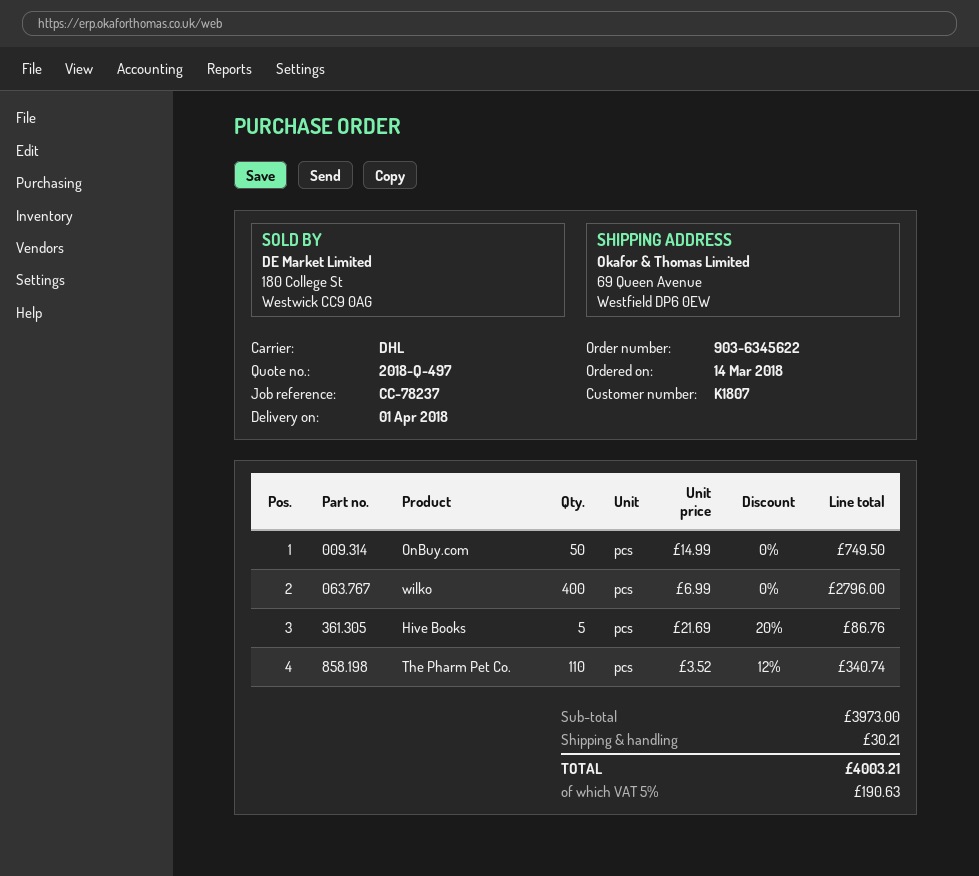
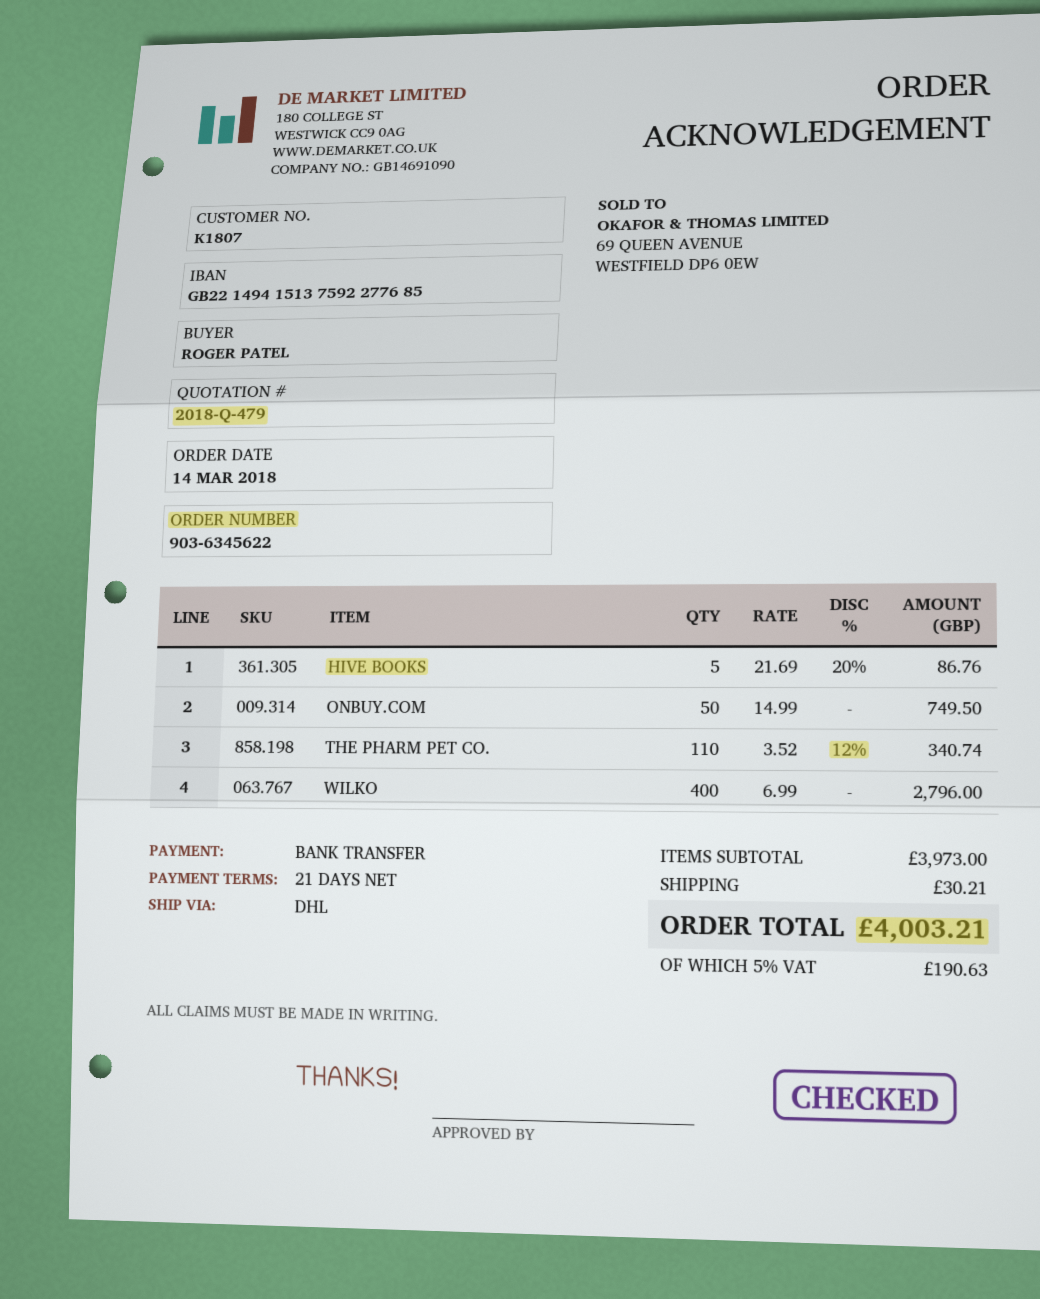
quote number: 2018-Q-497 -> 2018-Q-479

